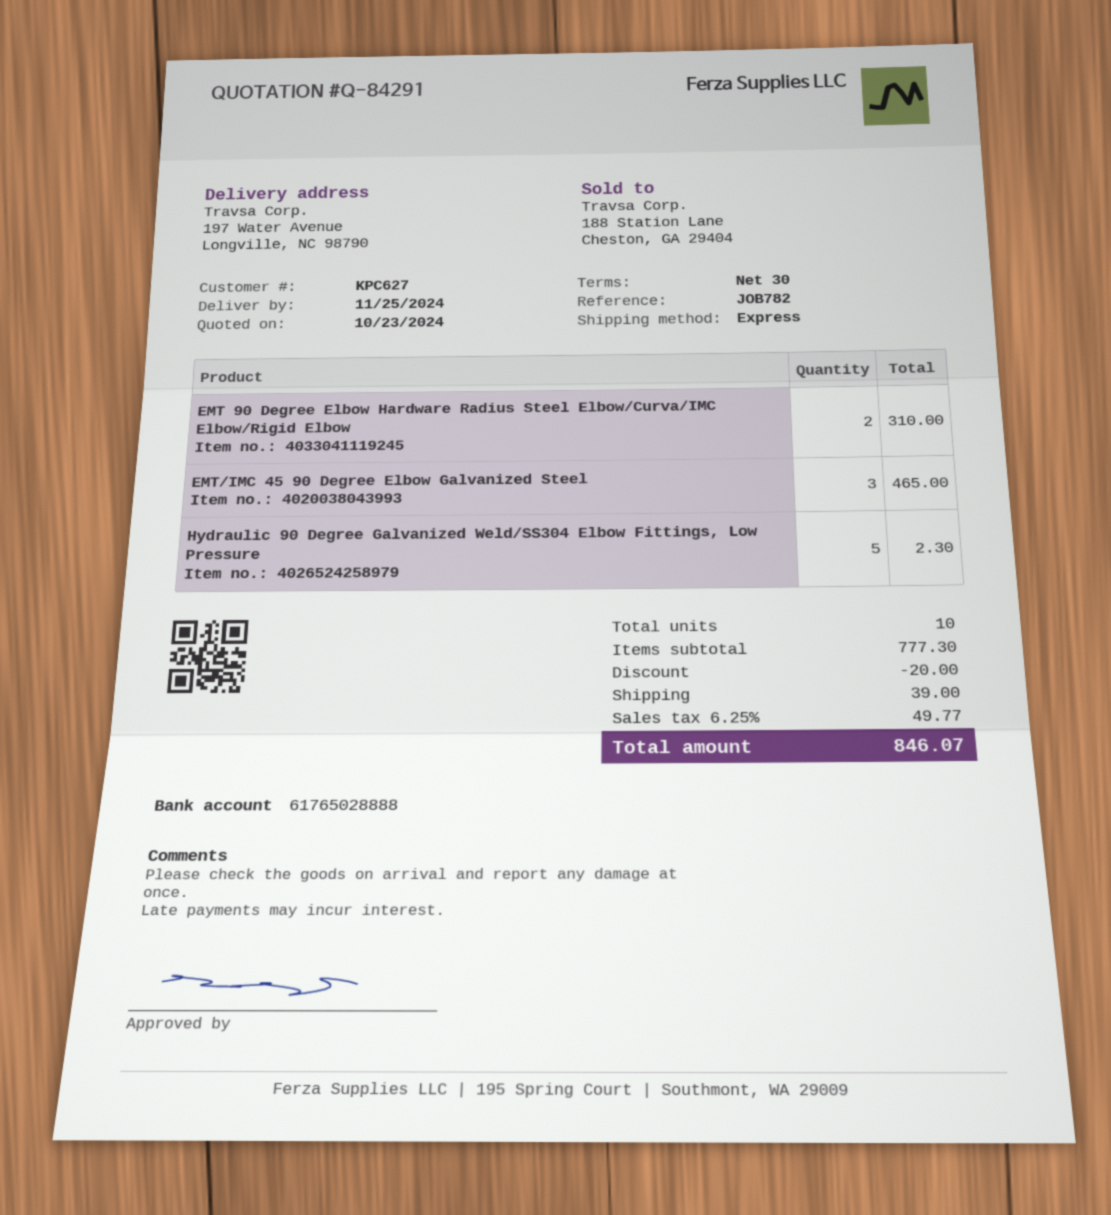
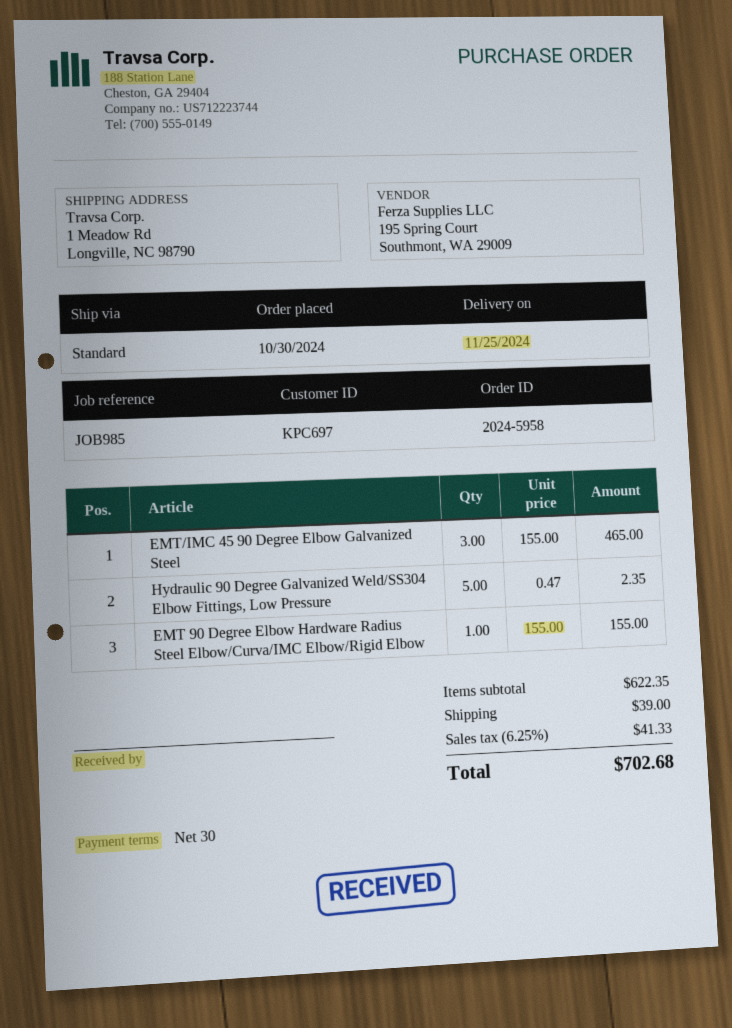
customer number: KPC627 -> KPC697
reference: JOB782 -> JOB985
shipping method: express -> standard
ship to: 197 Water Avenue, Longville, NC 98790 -> 1 Meadow Rd, Longville, NC 98790
EMT 90 Degree Elbow Hardware Radius Steel Elbow/Curva/IMC Elbow/Rigid Elbow: 2 for 310.00 -> 1 for 155.00
Hydraulic 90 Degree Galvanized Weld/SS304 Elbow Fittings, Low Pressure: 5 for 2.30 -> 5 for 2.35
subtotal: 777.30 -> 622.35
discount: 20.00 -> none
tax: 6.25% = 49.77 -> 6.25% = 41.33
total: 846.07 -> 702.68

